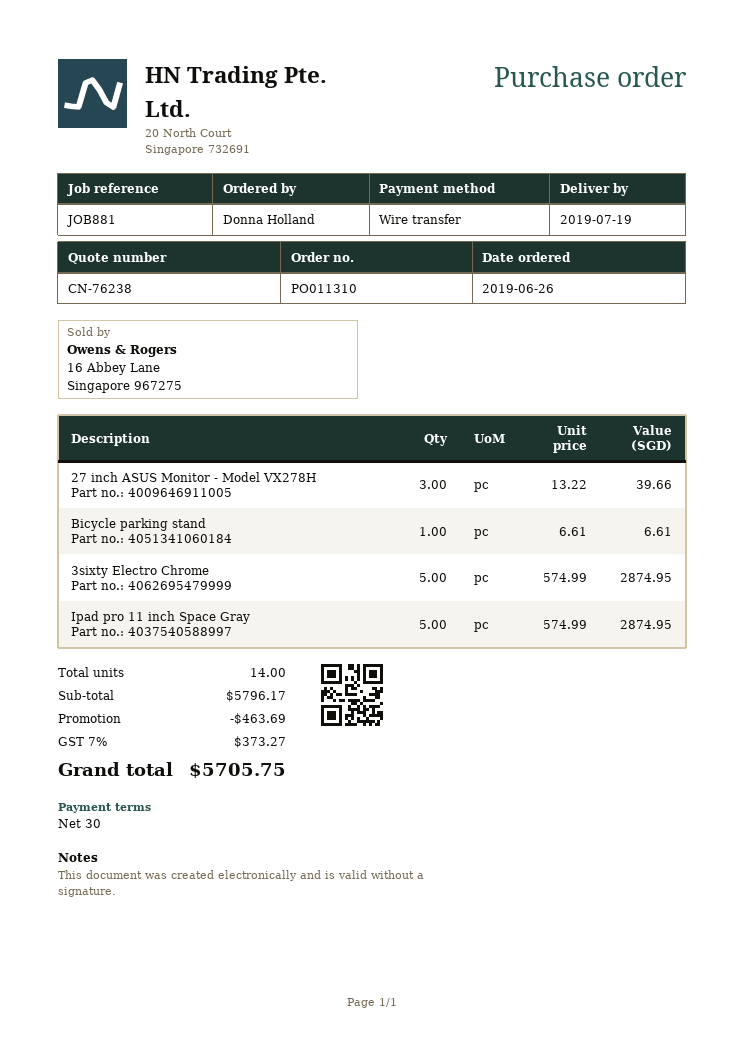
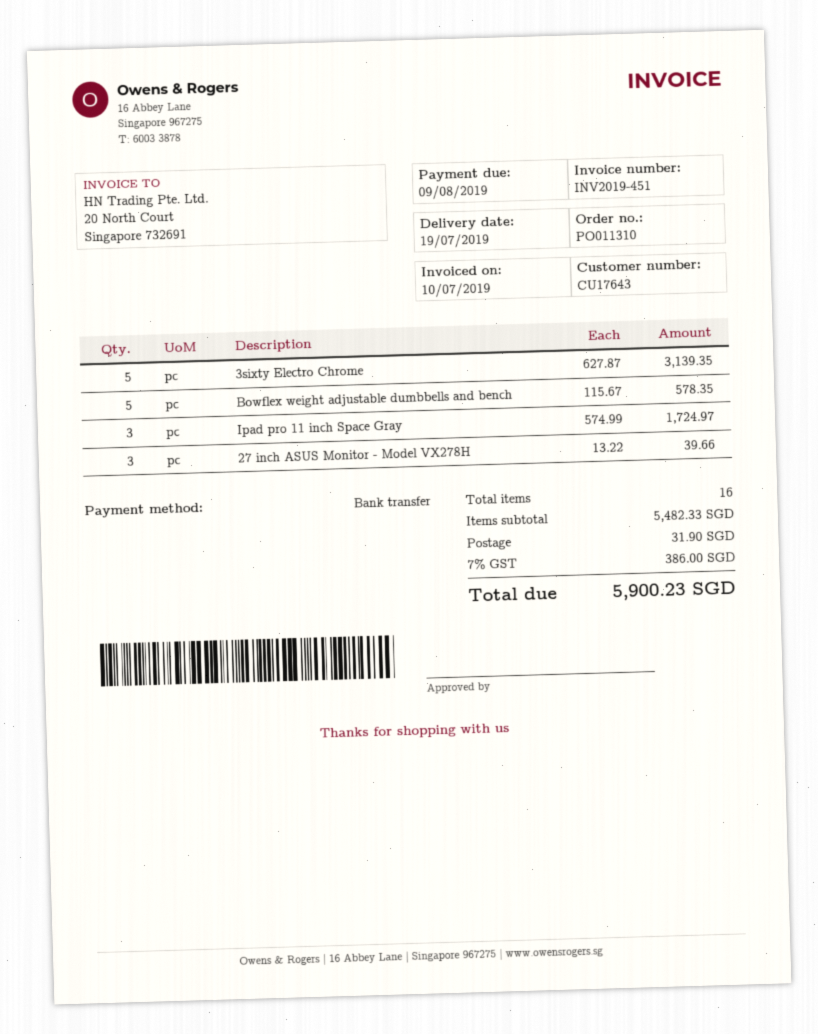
Bicycle parking stand: 1 x 6.61 = 6.61 -> none
3sixty Electro Chrome: 5 x 574.99 = 2874.95 -> 5 x 627.87 = 3139.35
Ipad pro 11 inch Space Gray: 5 x 574.99 = 2874.95 -> 3 x 574.99 = 1724.97
Bowflex weight adjustable dumbbells and bench: none -> 5 x 115.67 = 578.35
total quantity: 14 -> 16
subtotal: 5796.17 -> 5482.33
discount: 463.69 -> none
shipping: none -> 31.90
tax: 7% = 373.27 -> 7% = 386.00
total: 5705.75 -> 5900.23

